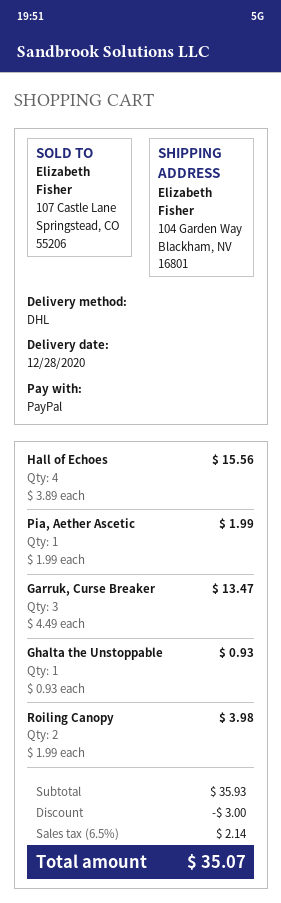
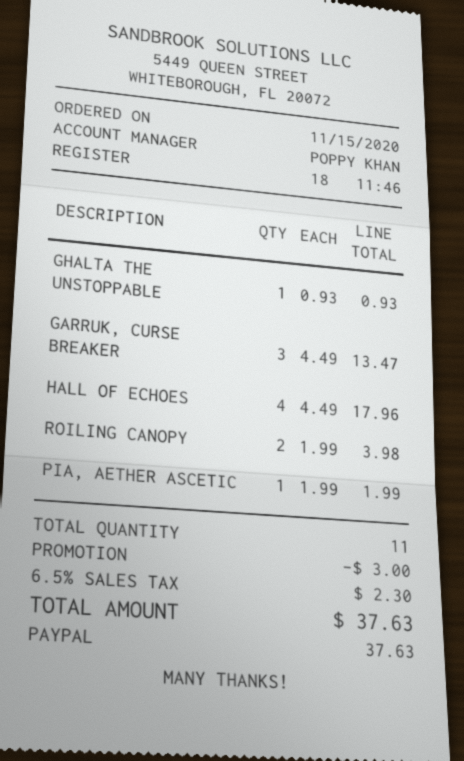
Hall of Echoes: 4 x 3.89 = 15.56 -> 4 x 4.49 = 17.96
tax: 6.5% = 2.14 -> 6.5% = 2.30
total: 35.07 -> 37.63

